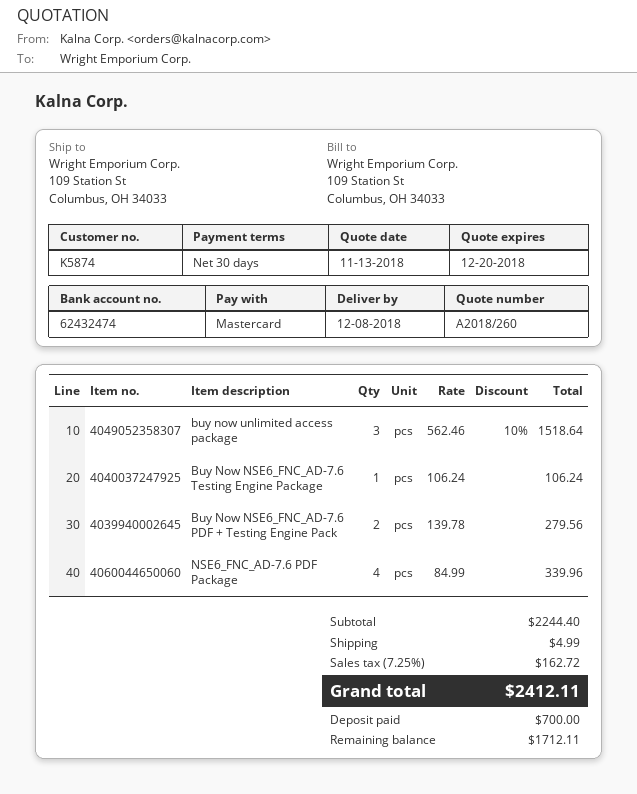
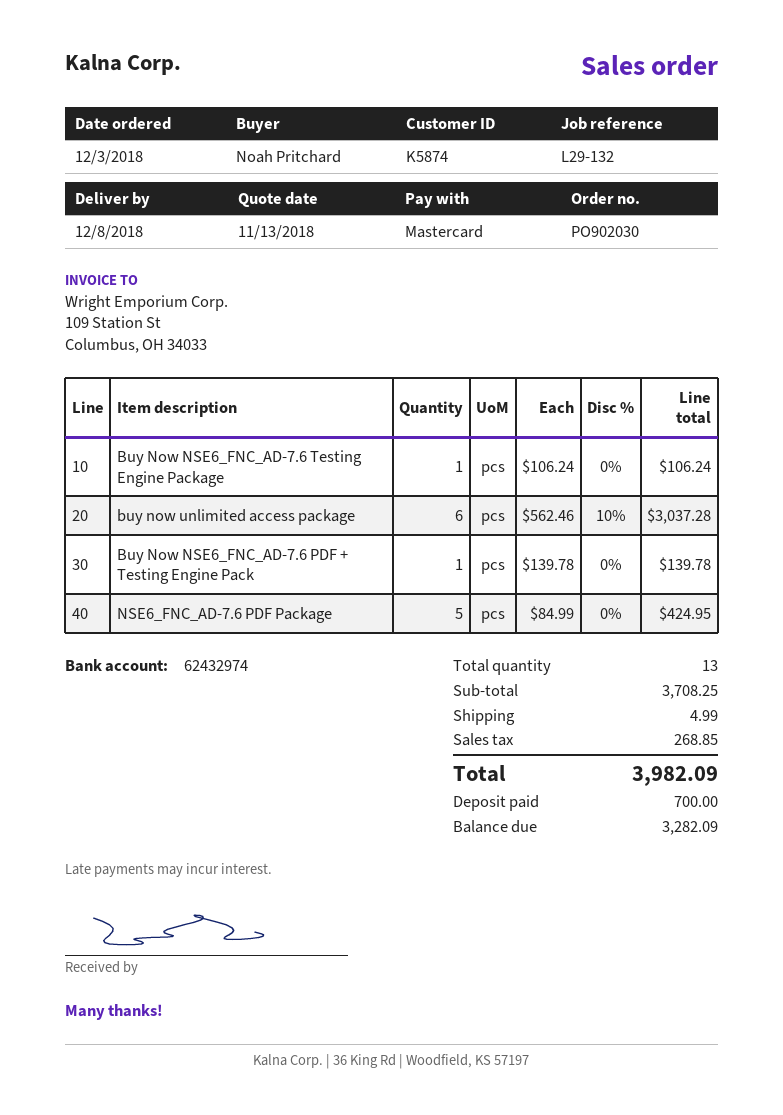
bank account: 62432474 -> 62432974
buy now unlimited access package: 3 x 562.46 - 10% = 1518.64 -> 6 x 562.46 - 10% = 3037.28
Buy Now NSE6_FNC_AD-7.6 PDF + Testing Engine Pack: 2 x 139.78 = 279.56 -> 1 x 139.78 = 139.78
NSE6_FNC_AD-7.6 PDF Package: 4 x 84.99 = 339.96 -> 5 x 84.99 = 424.95
subtotal: 2244.40 -> 3708.25
tax: 162.72 -> 268.85
total: 2412.11 -> 3982.09
balance: 1712.11 -> 3282.09

